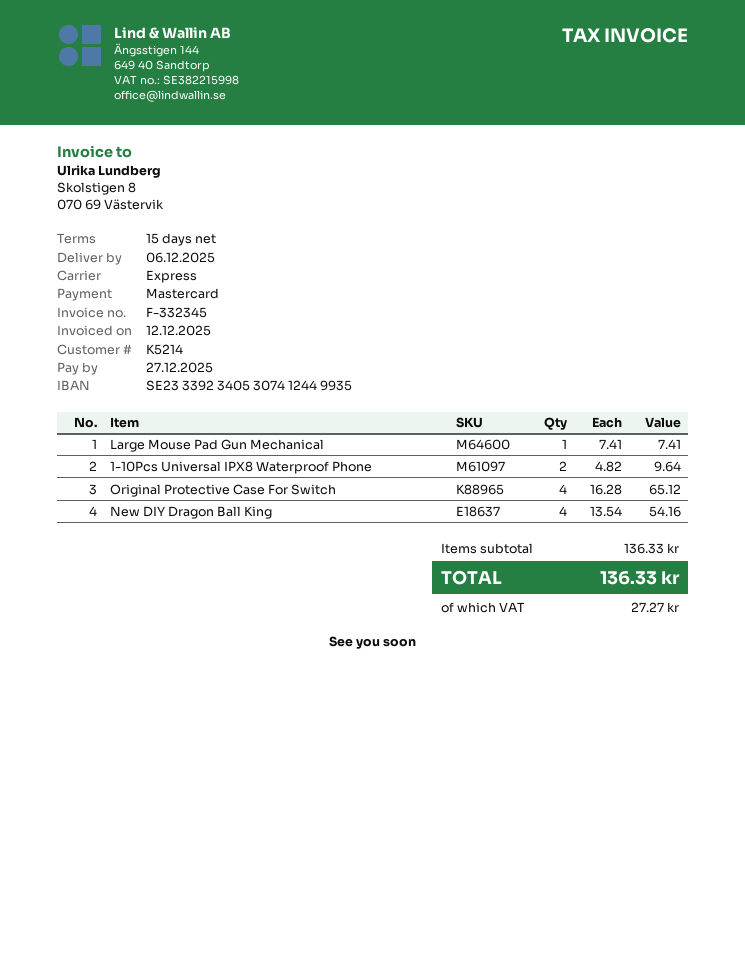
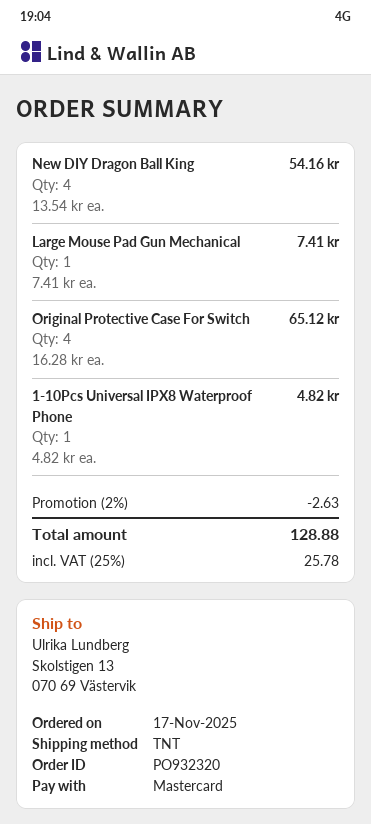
shipping method: express -> TNT
1-10Pcs Universal IPX8 Waterproof Phone: 2 x 4.82 = 9.64 -> 1 x 4.82 = 4.82
discount: none -> 2% = 2.63
tax: 27.27 -> 25.78
total: 136.33 -> 128.88

